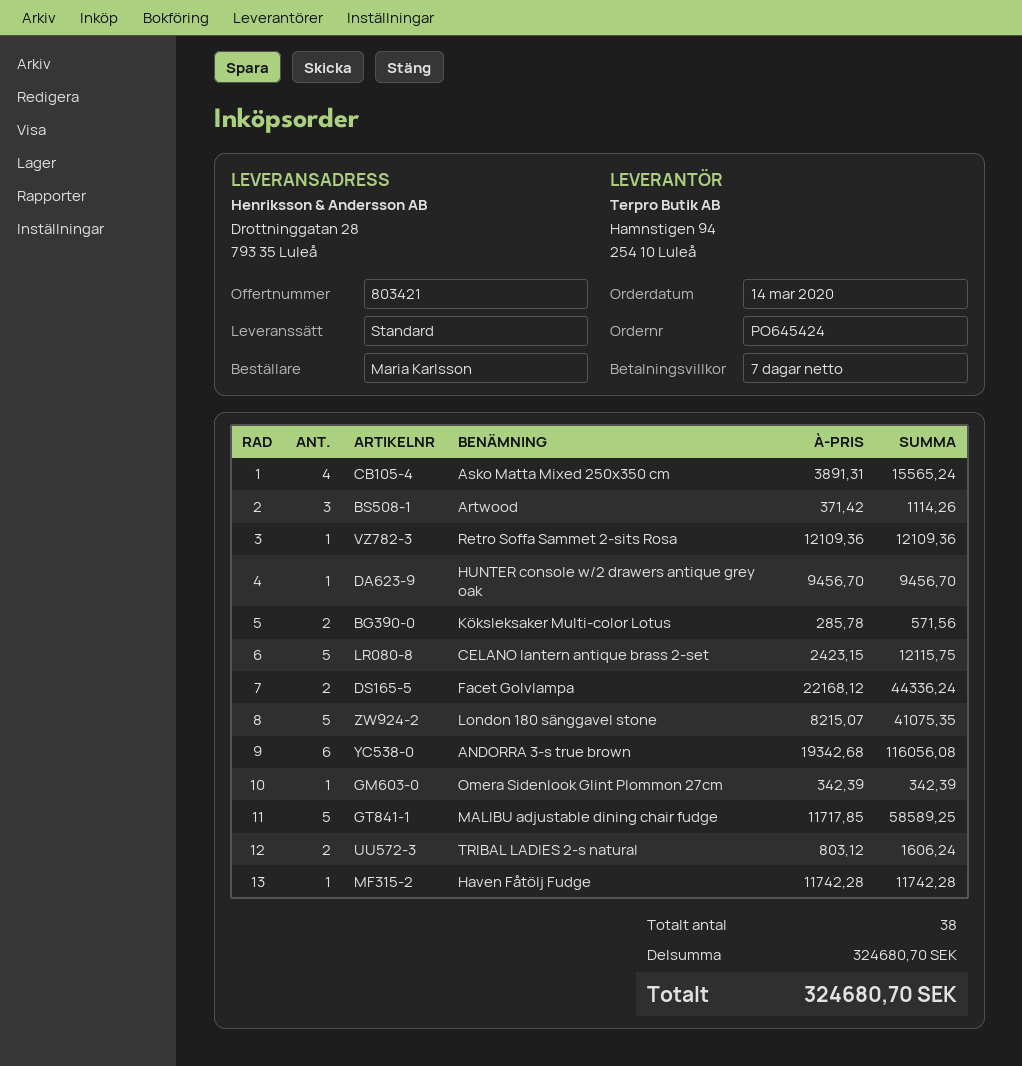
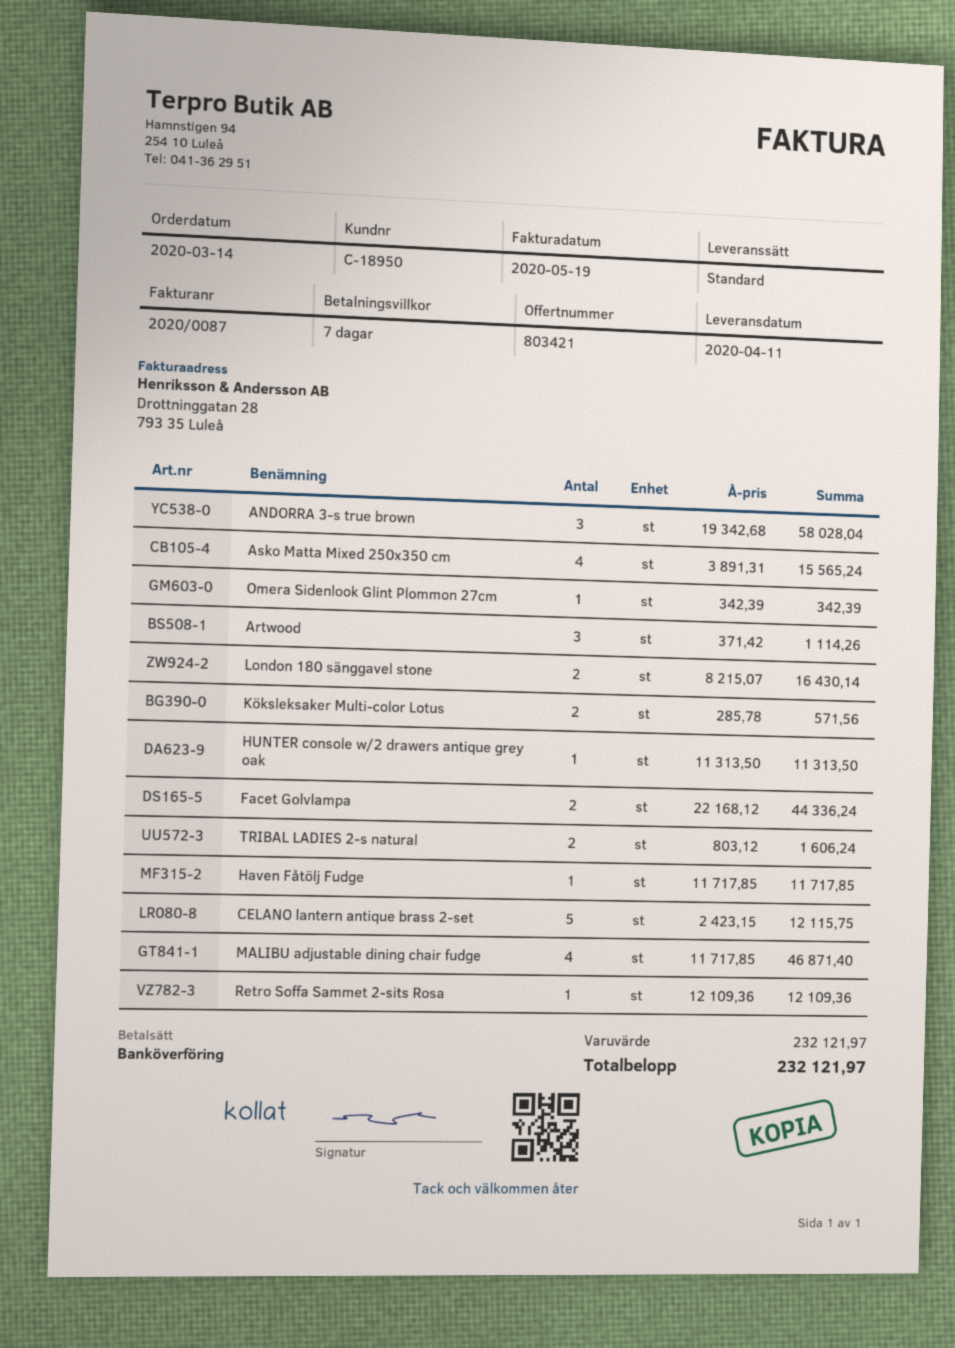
HUNTER console w/2 drawers antique grey oak: 1 x 9456.70 = 9456.70 -> 1 x 11313.50 = 11313.50
London 180 sänggavel stone: 5 x 8215.07 = 41075.35 -> 2 x 8215.07 = 16430.14
ANDORRA 3-s true brown: 6 x 19342.68 = 116056.08 -> 3 x 19342.68 = 58028.04
MALIBU adjustable dining chair fudge: 5 x 11717.85 = 58589.25 -> 4 x 11717.85 = 46871.40
Haven Fåtölj Fudge: 1 x 11742.28 = 11742.28 -> 1 x 11717.85 = 11717.85
subtotal: 324680.70 -> 232121.97
total: 324680.70 -> 232121.97

